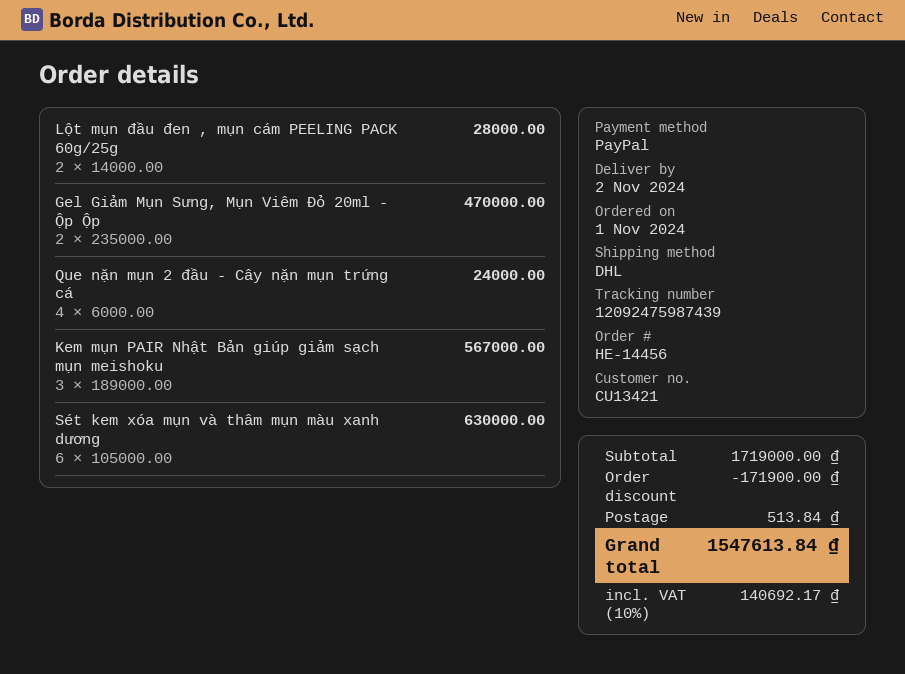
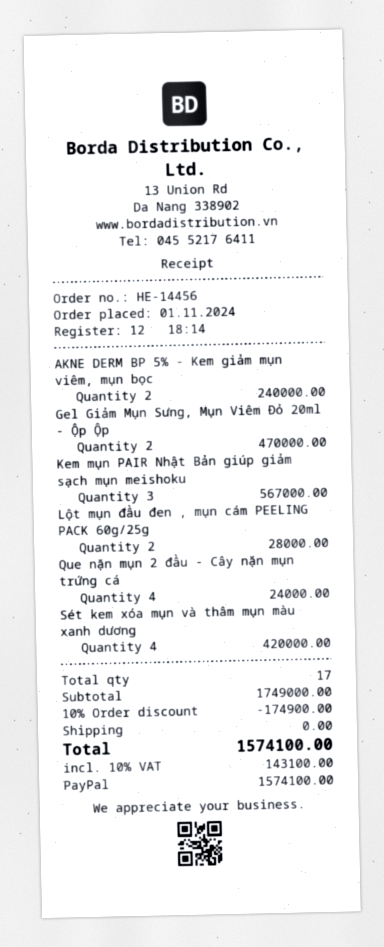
Sét kem xóa mụn và thâm mụn màu xanh dương: 6 for 630000.00 -> 4 for 420000.00
AKNE DERM BP 5% - Kem giảm mụn viêm, mụn bọc: none -> 2 for 240000.00
subtotal: 1719000.00 -> 1749000.00
discount: 171900.00 -> 174900.00
shipping: 513.84 -> 0.00
tax: 10% = 140692.17 -> 10% = 143100.00
total: 1547613.84 -> 1574100.00

